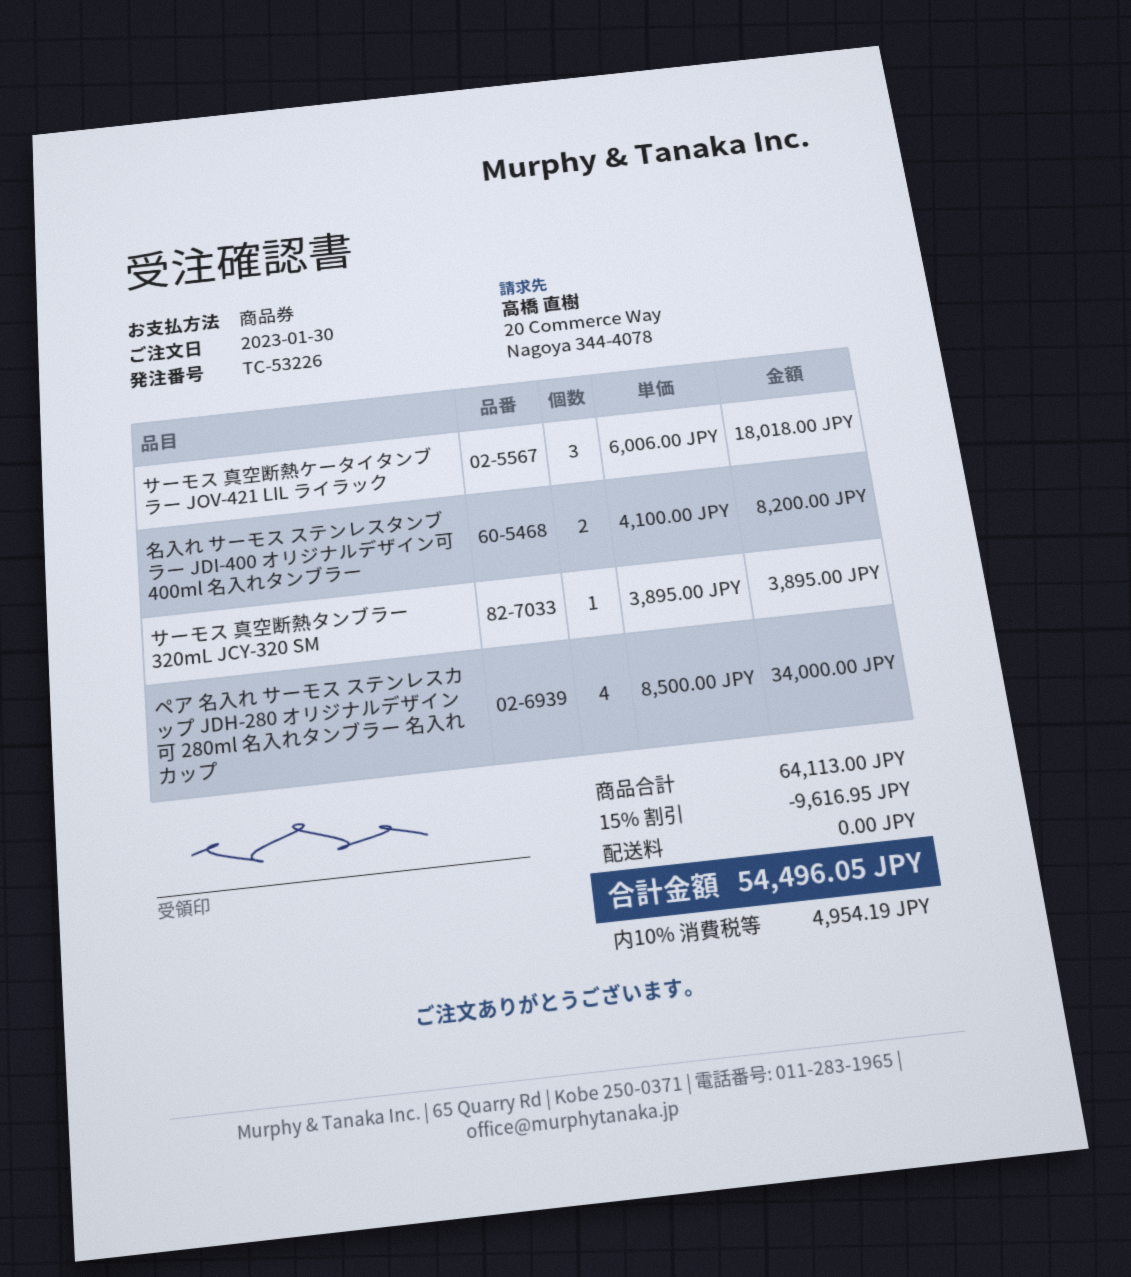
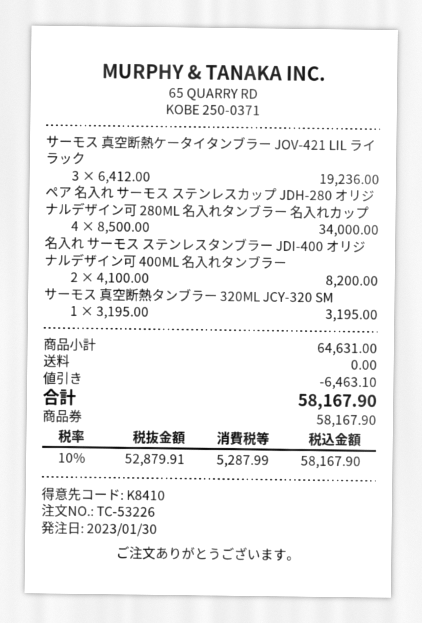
サーモス 真空断熱ケータイタンブラー JOV-421 LIL ライラック: 3 x 6006.00 = 18018.00 -> 3 x 6412.00 = 19236.00
サーモス 真空断熱タンブラー 320mL JCY-320 SM: 1 x 3895.00 = 3895.00 -> 1 x 3195.00 = 3195.00
subtotal: 64113.00 -> 64631.00
discount: 9616.95 -> 6463.10
tax: 10% = 4954.19 -> 10% = 5287.99
total: 54496.05 -> 58167.90

